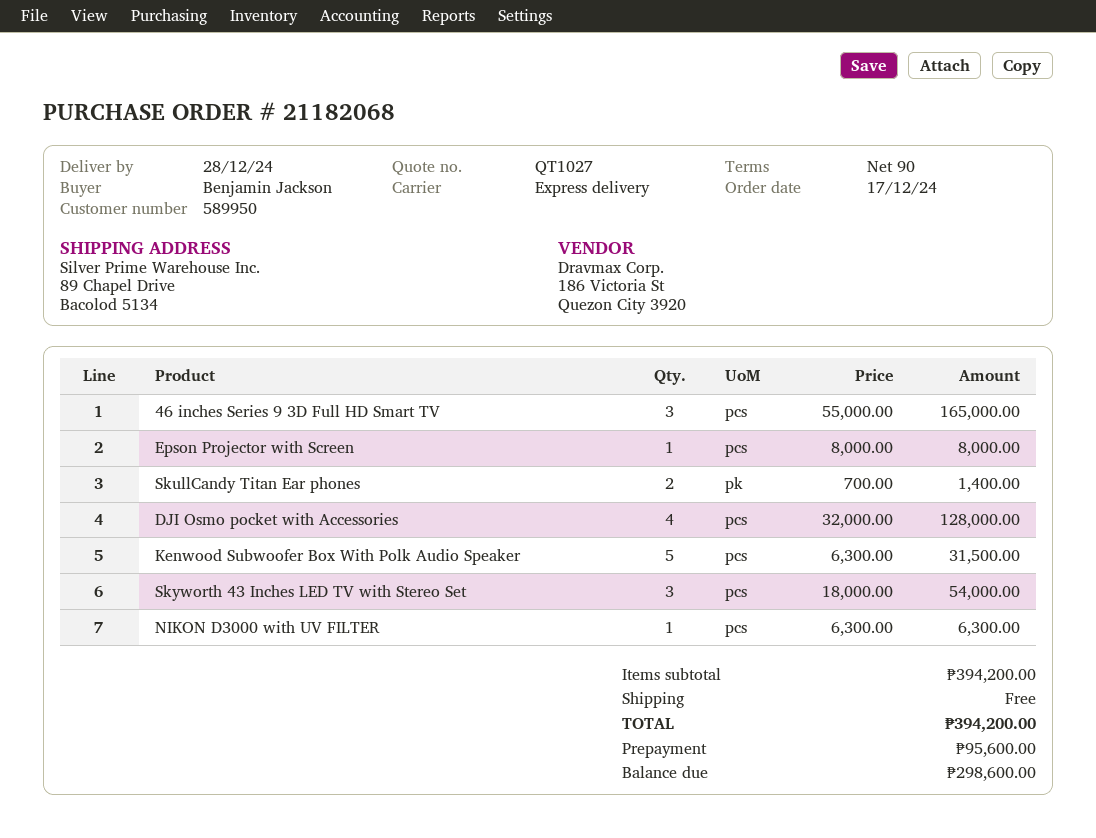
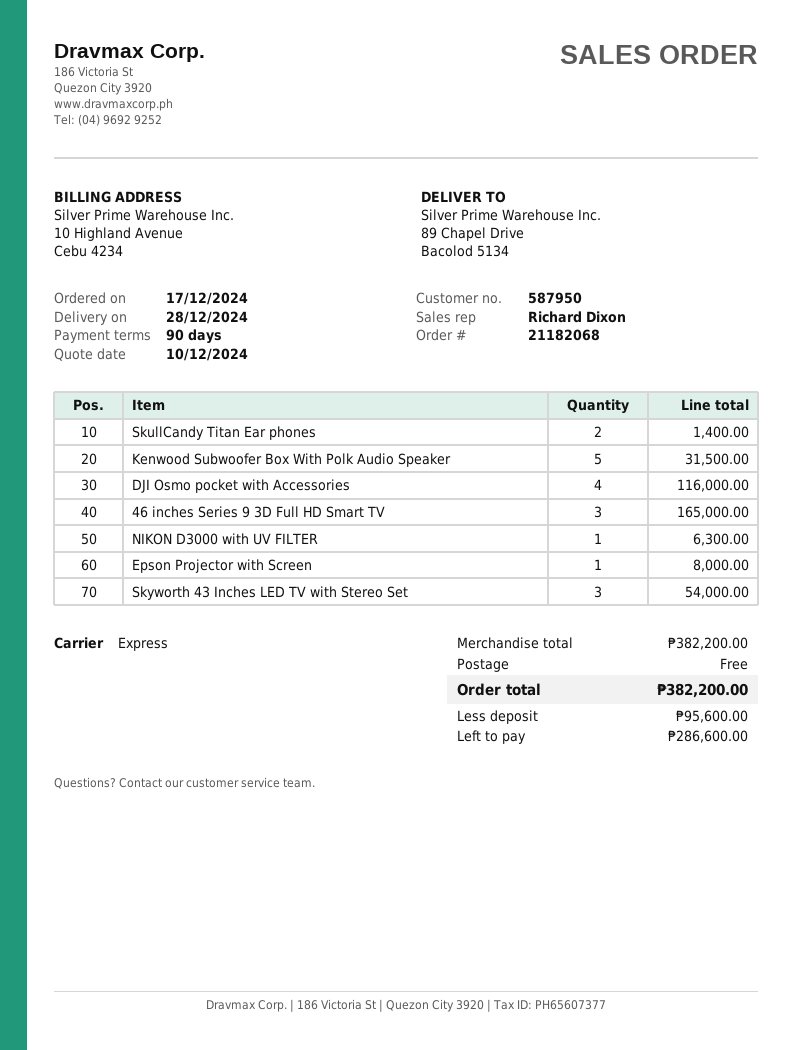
customer number: 589950 -> 587950
DJI Osmo pocket with Accessories: 4 for 128000.00 -> 4 for 116000.00
subtotal: 394200.00 -> 382200.00
total: 394200.00 -> 382200.00
balance: 298600.00 -> 286600.00

